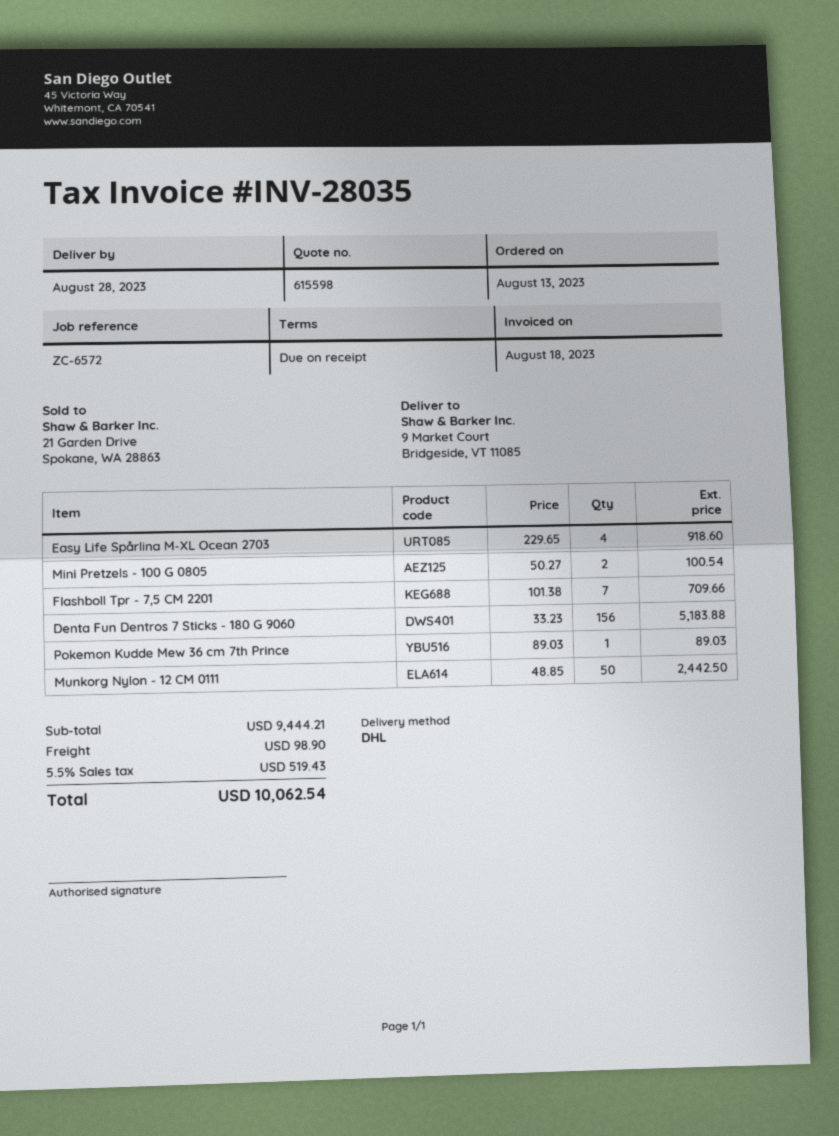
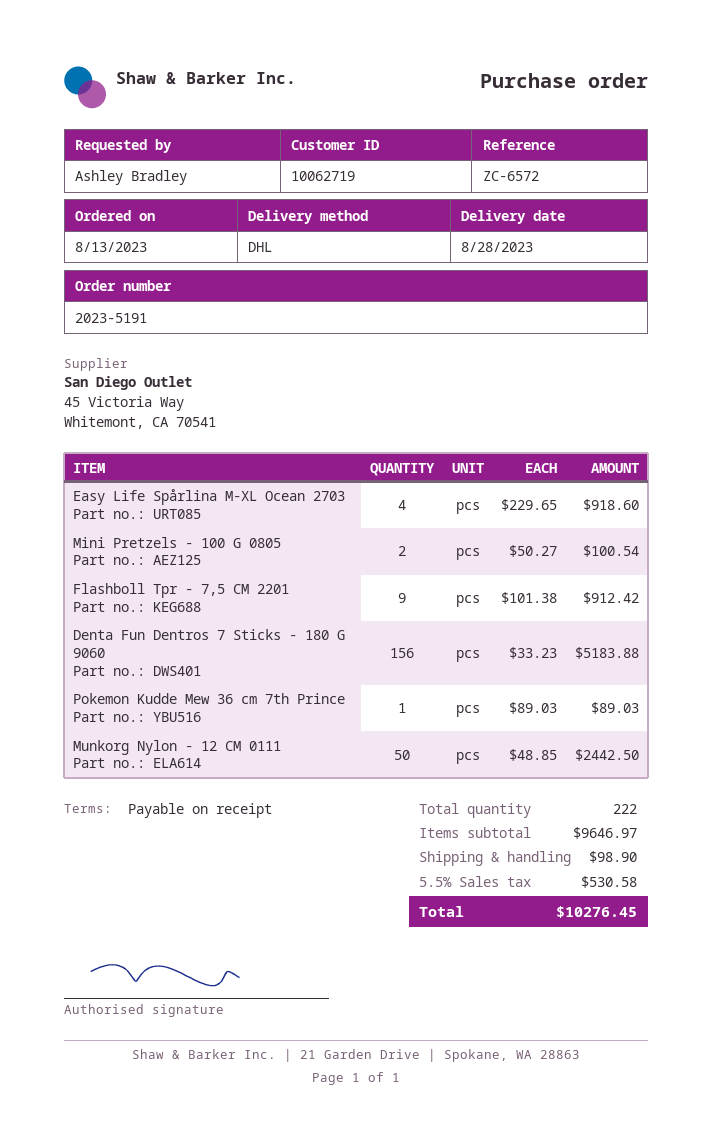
Flashboll Tpr - 7,5 CM 2201: 7 x 101.38 = 709.66 -> 9 x 101.38 = 912.42
subtotal: 9444.21 -> 9646.97
tax: 5.5% = 519.43 -> 5.5% = 530.58
total: 10062.54 -> 10276.45

